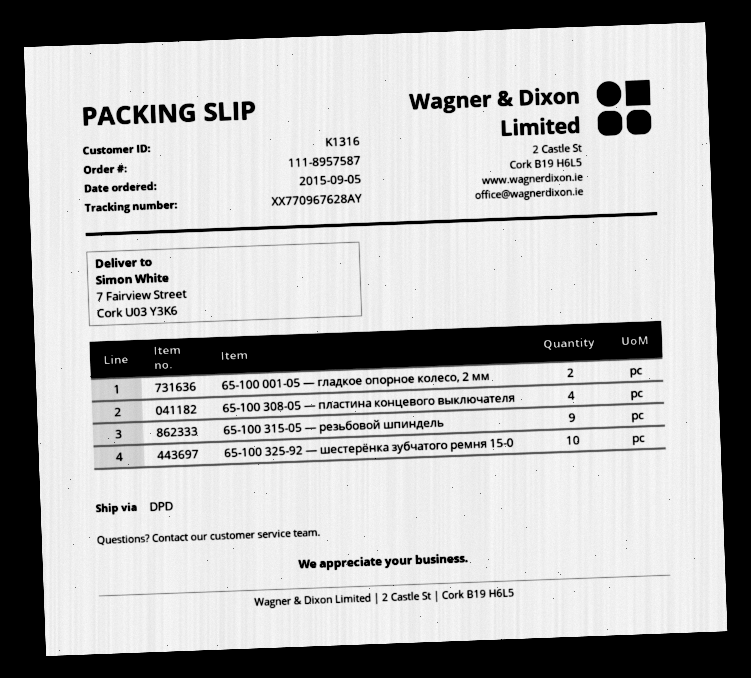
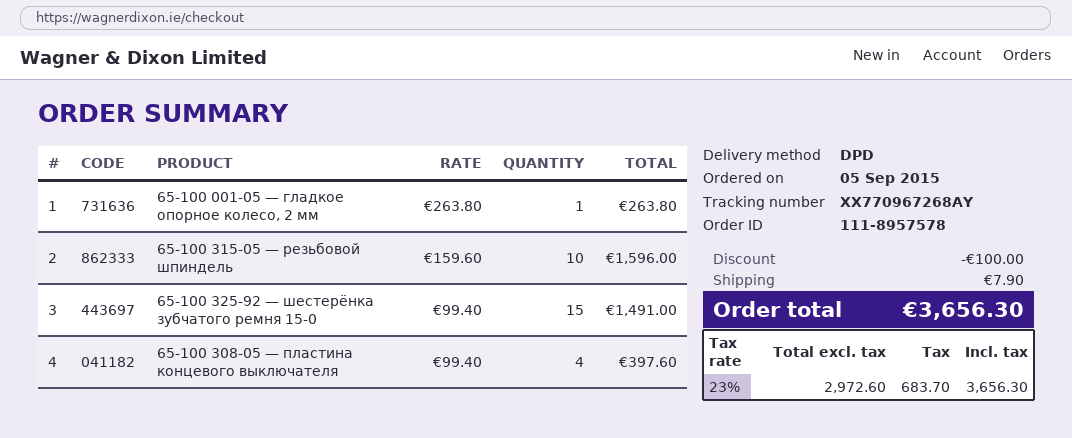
order number: 111-8957587 -> 111-8957578
tracking number: XX770967628AY -> XX770967268AY
65-100 001-05 — гладкое опорное колесо, 2 мм: 2 -> 1
65-100 315-05 — резьбовой шпиндель: 9 -> 10
65-100 325-92 — шестерёнка зубчатого ремня 15-0: 10 -> 15

